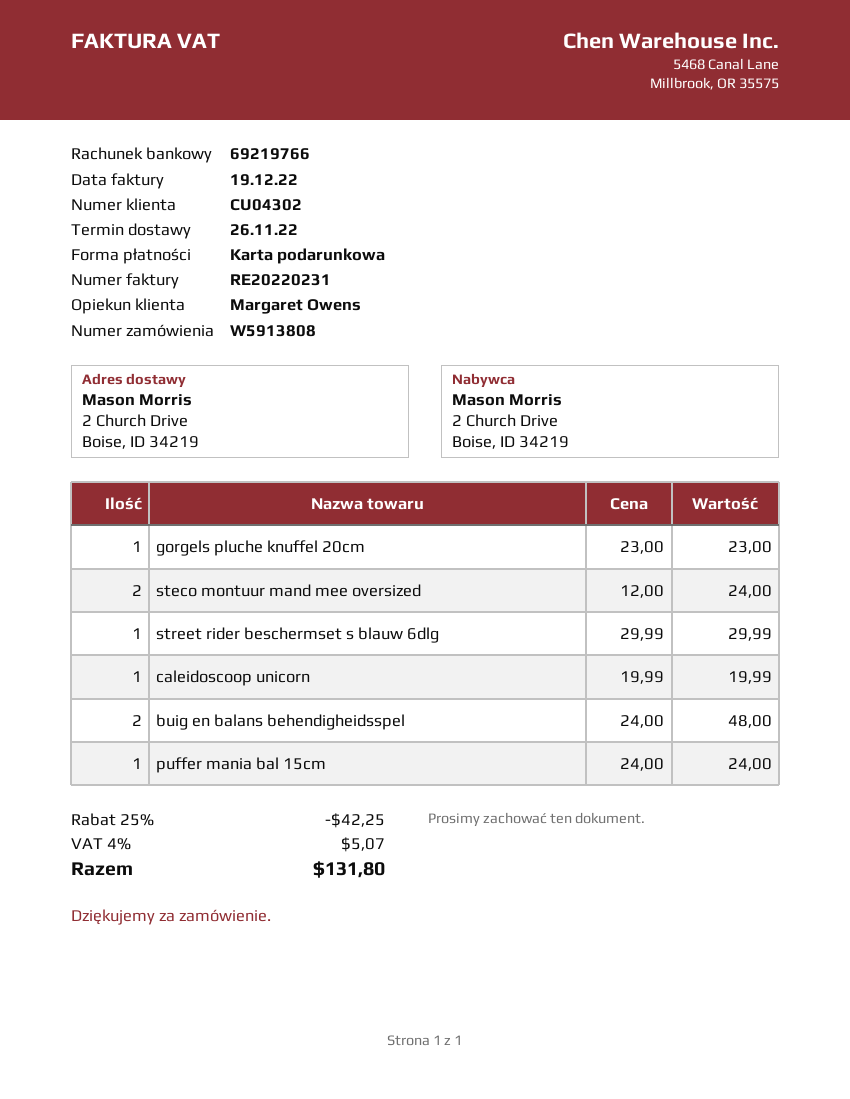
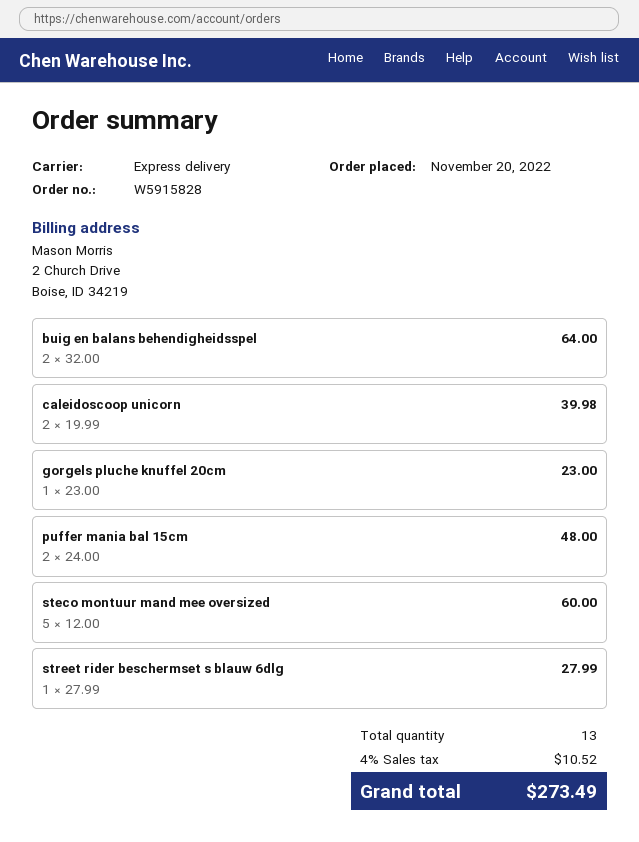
order number: W5913808 -> W5915828
steco montuur mand mee oversized: 2 x 12.00 = 24.00 -> 5 x 12.00 = 60.00
street rider beschermset s blauw 6dlg: 1 x 29.99 = 29.99 -> 1 x 27.99 = 27.99
caleidoscoop unicorn: 1 x 19.99 = 19.99 -> 2 x 19.99 = 39.98
buig en balans behendigheidsspel: 2 x 24.00 = 48.00 -> 2 x 32.00 = 64.00
puffer mania bal 15cm: 1 x 24.00 = 24.00 -> 2 x 24.00 = 48.00
discount: 25% = 42.25 -> none
tax: 4% = 5.07 -> 4% = 10.52
total: 131.80 -> 273.49

